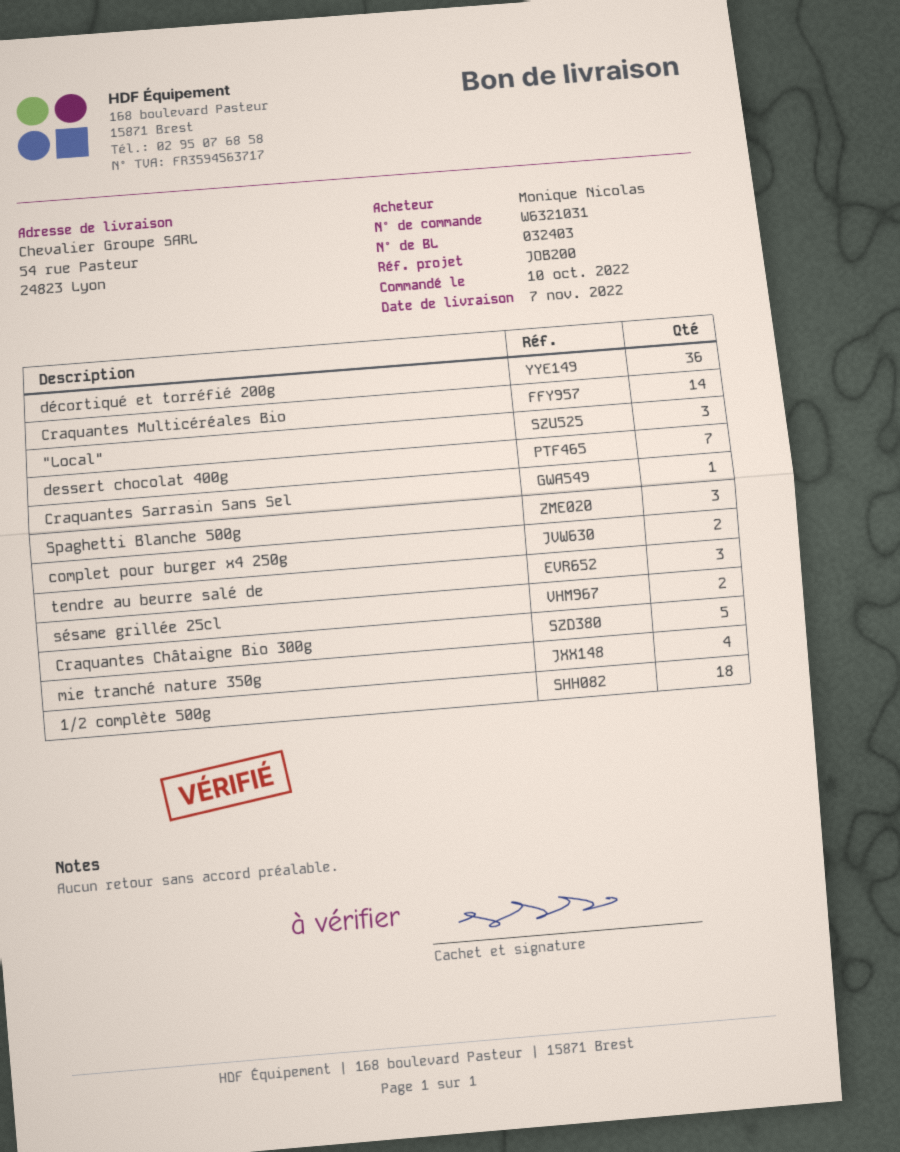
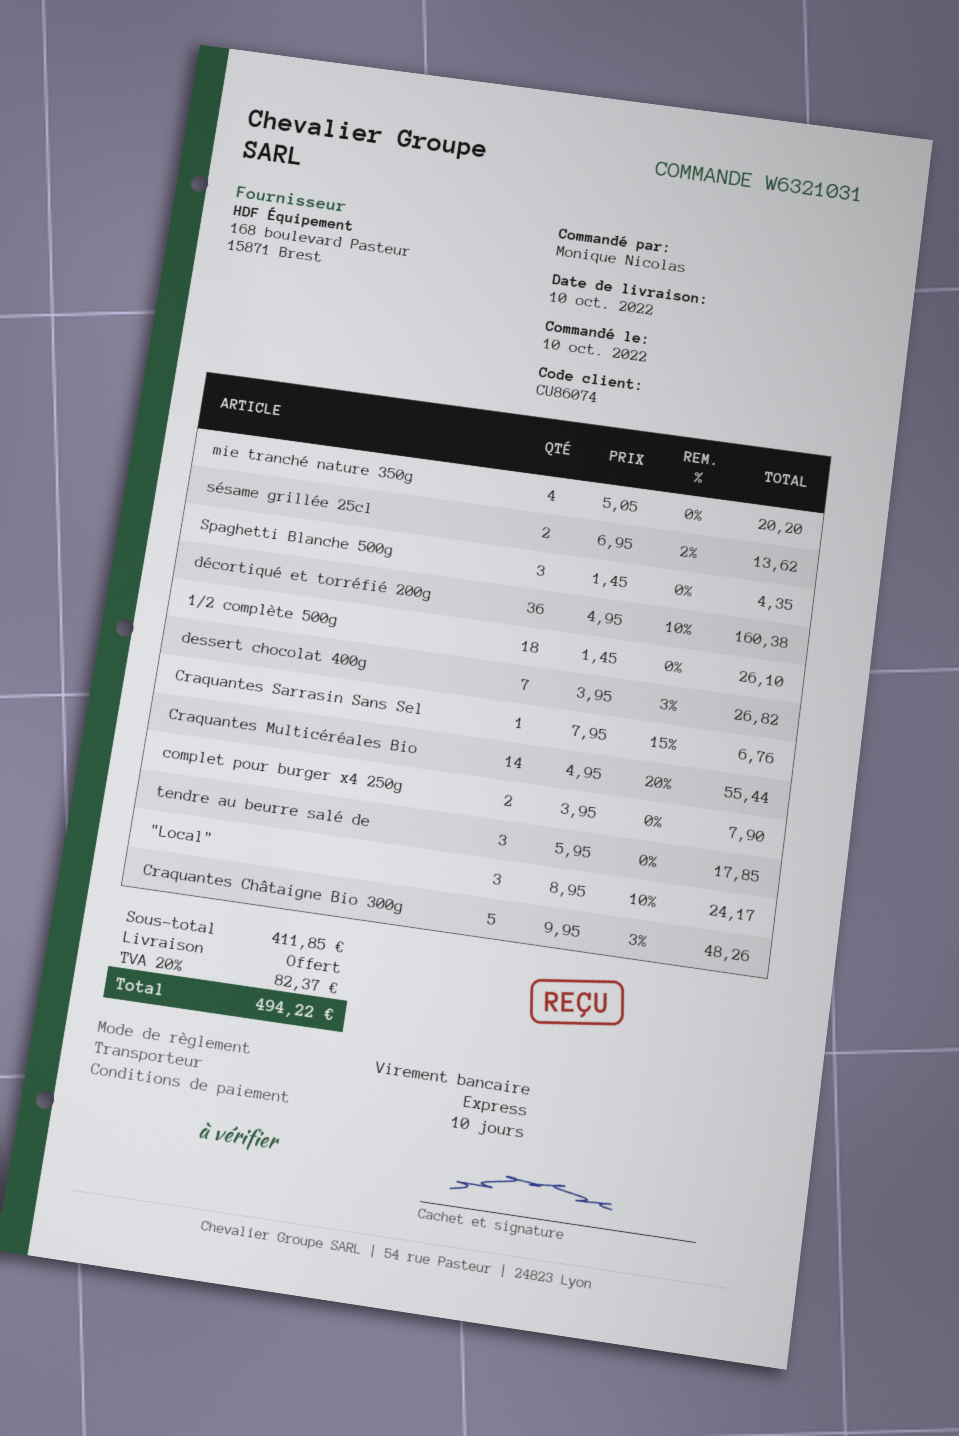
delivery date: 2022-11-07 -> 2022-10-10

